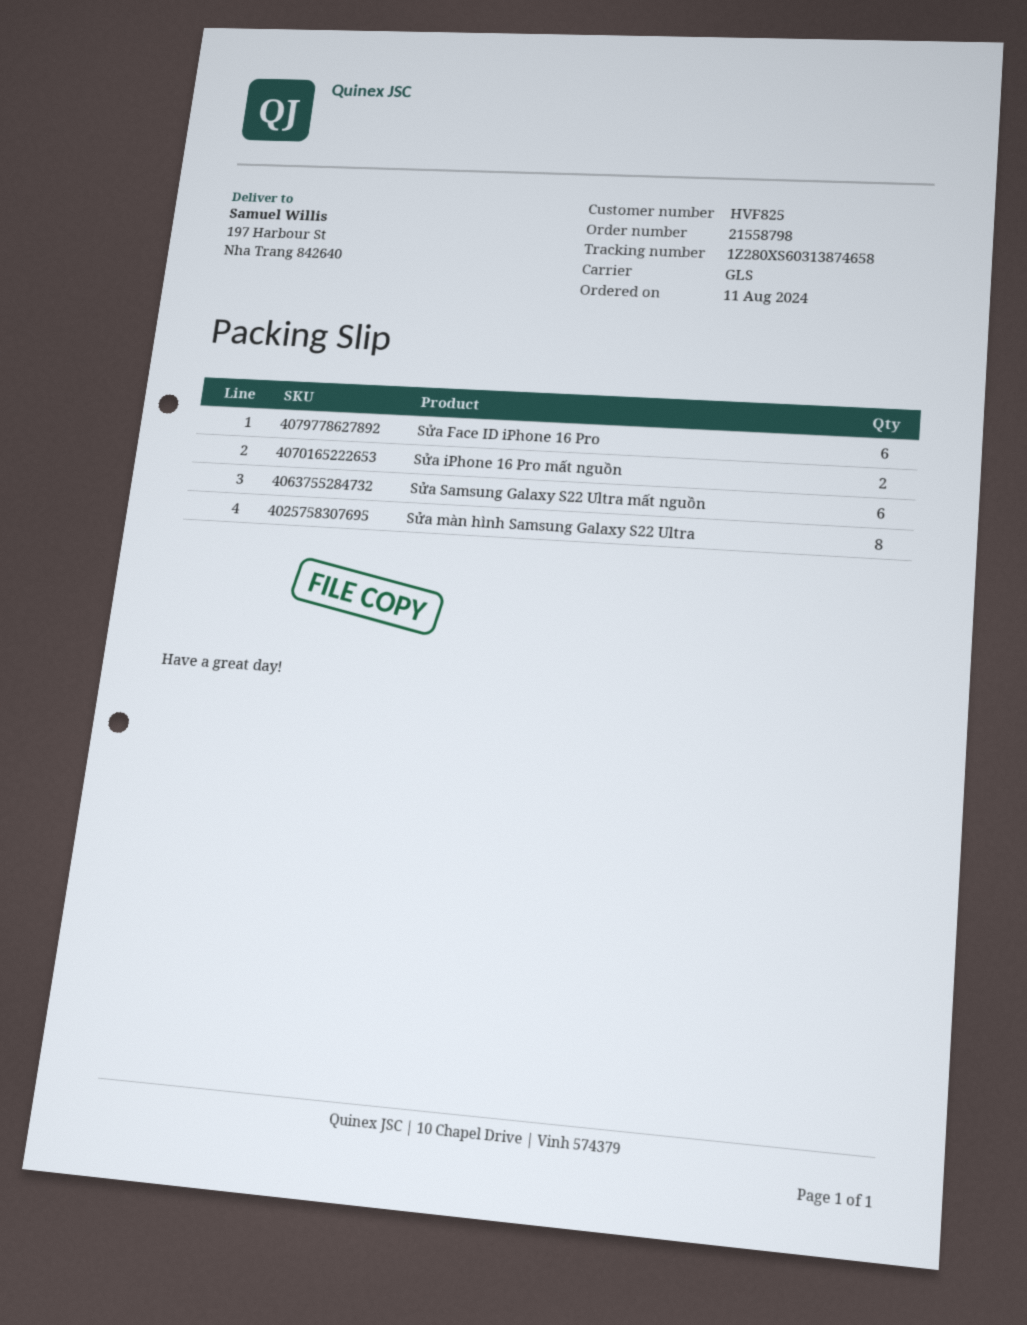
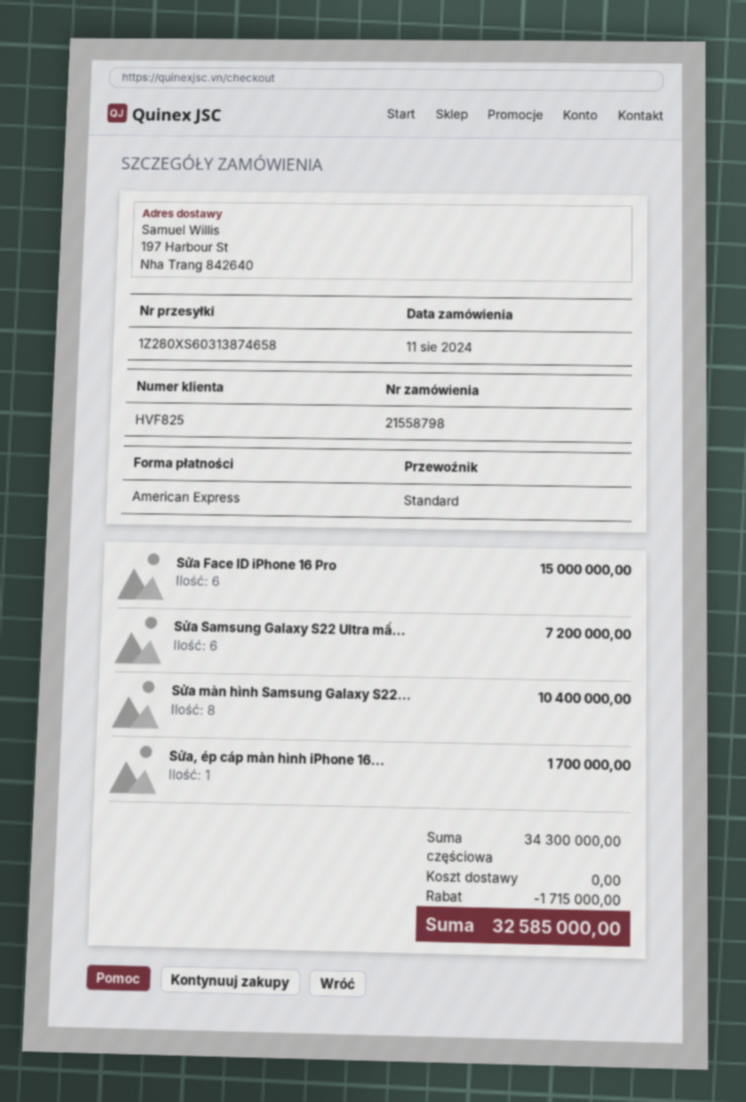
shipping method: GLS -> standard
Sửa iPhone 16 Pro mất nguồn: 2 -> none
Sửa, ép cáp màn hình iPhone 16...: none -> 1

